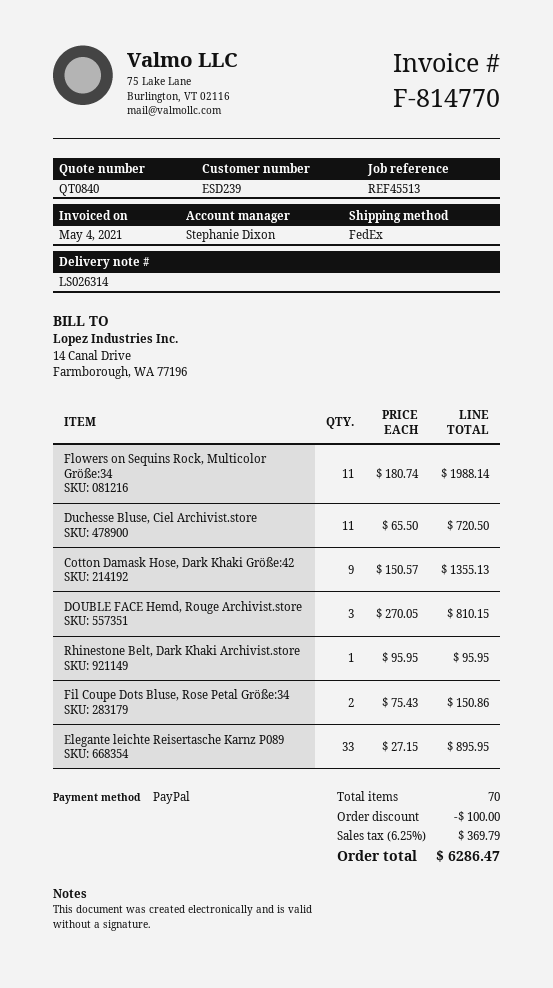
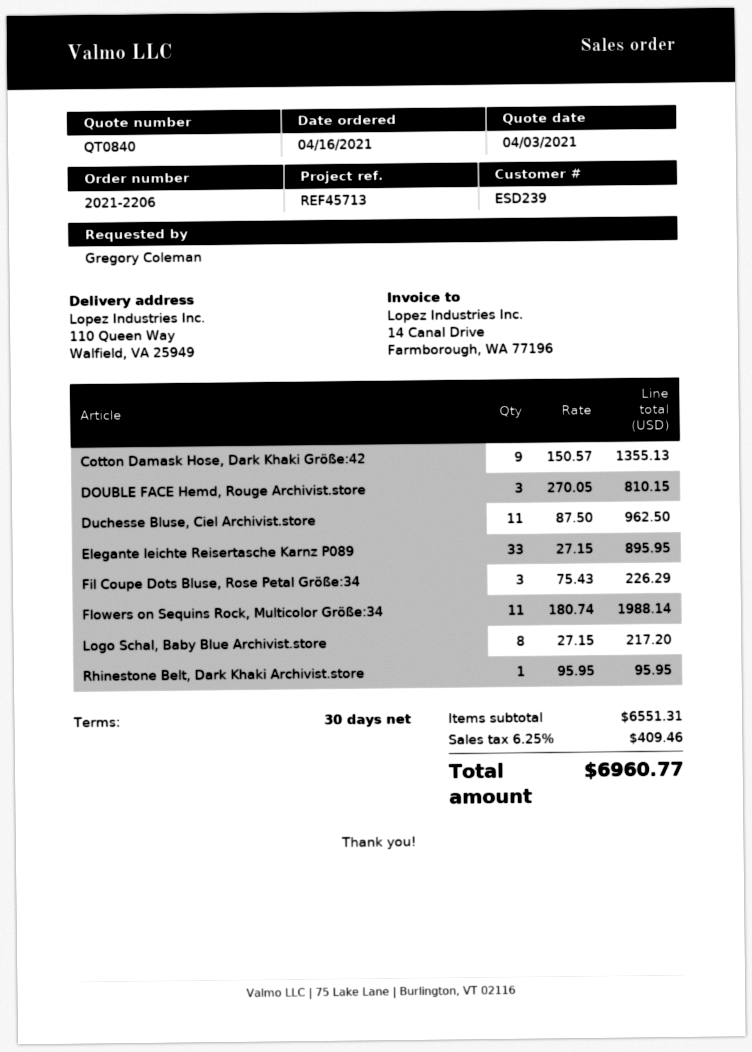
reference: REF45513 -> REF45713
Duchesse Bluse, Ciel Archivist.store: 11 x 65.50 = 720.50 -> 11 x 87.50 = 962.50
Fil Coupe Dots Bluse, Rose Petal Größe:34: 2 x 75.43 = 150.86 -> 3 x 75.43 = 226.29
Logo Schal, Baby Blue Archivist.store: none -> 8 x 27.15 = 217.20
discount: 100.00 -> none
tax: 6.25% = 369.79 -> 6.25% = 409.46
total: 6286.47 -> 6960.77

